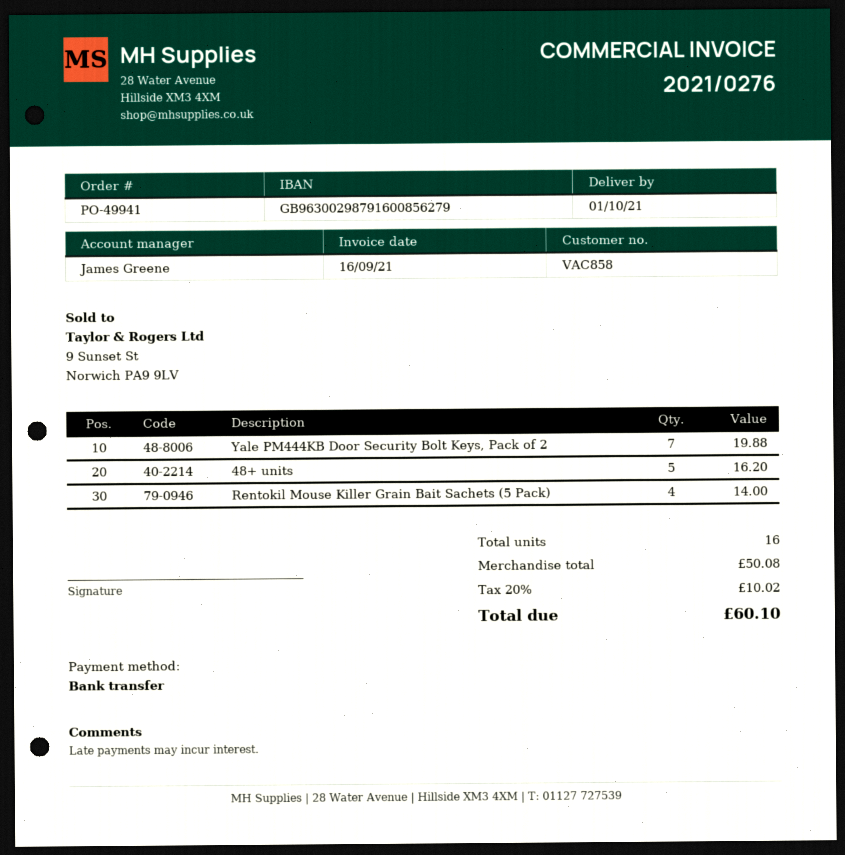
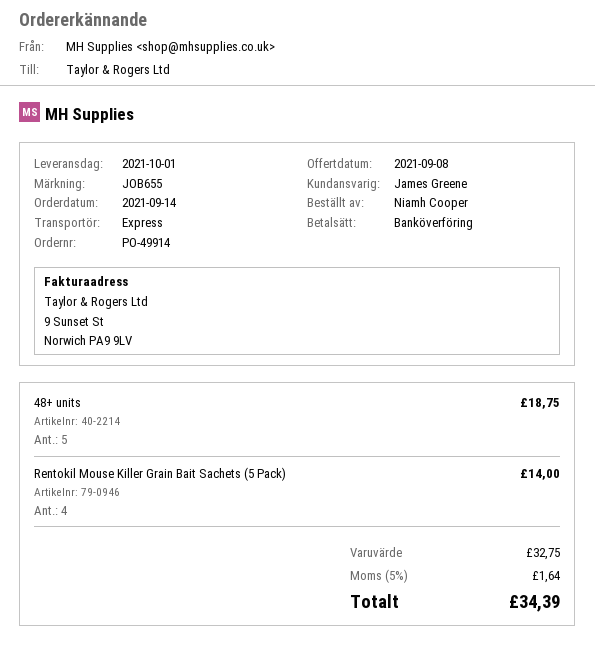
order number: PO-49941 -> PO-49914
Yale PM444KB Door Security Bolt Keys, Pack of 2: 7 for 19.88 -> none
48+ units: 5 for 16.20 -> 5 for 18.75
subtotal: 50.08 -> 32.75
tax: 20% = 10.02 -> 5% = 1.64
total: 60.10 -> 34.39

